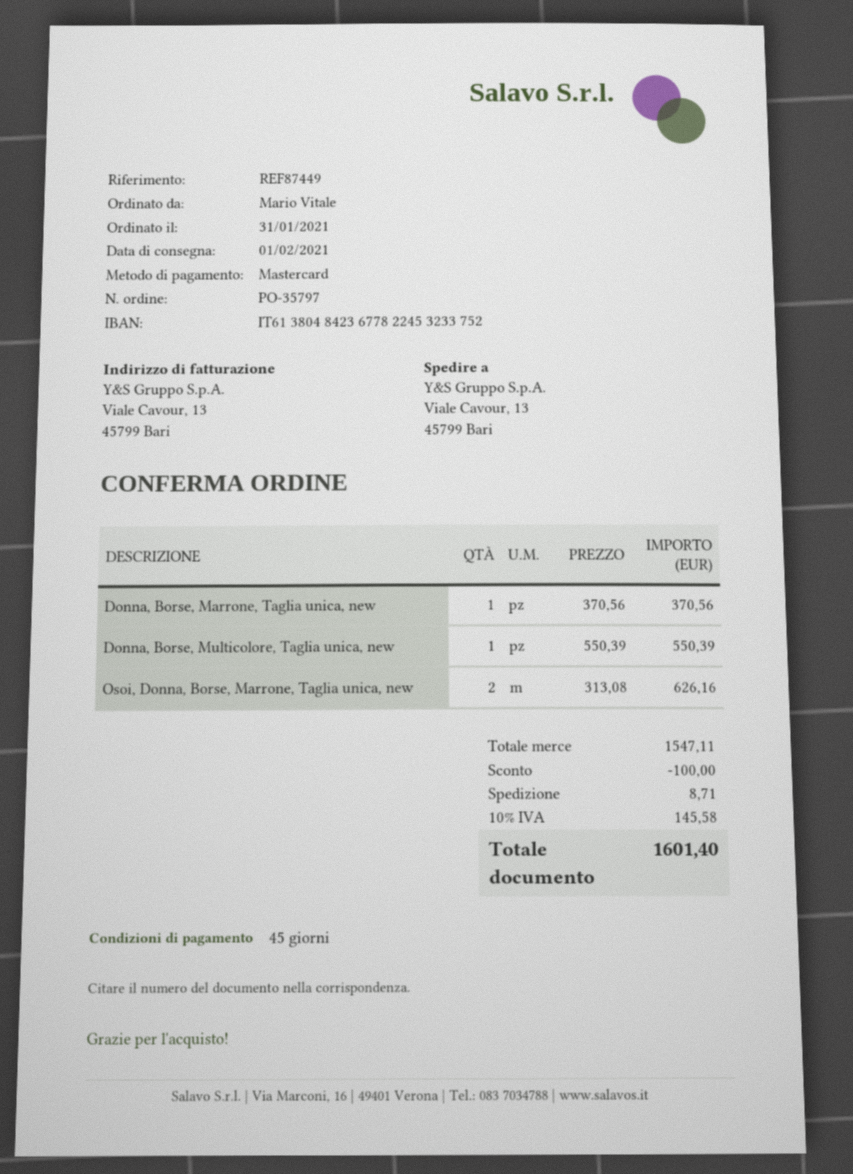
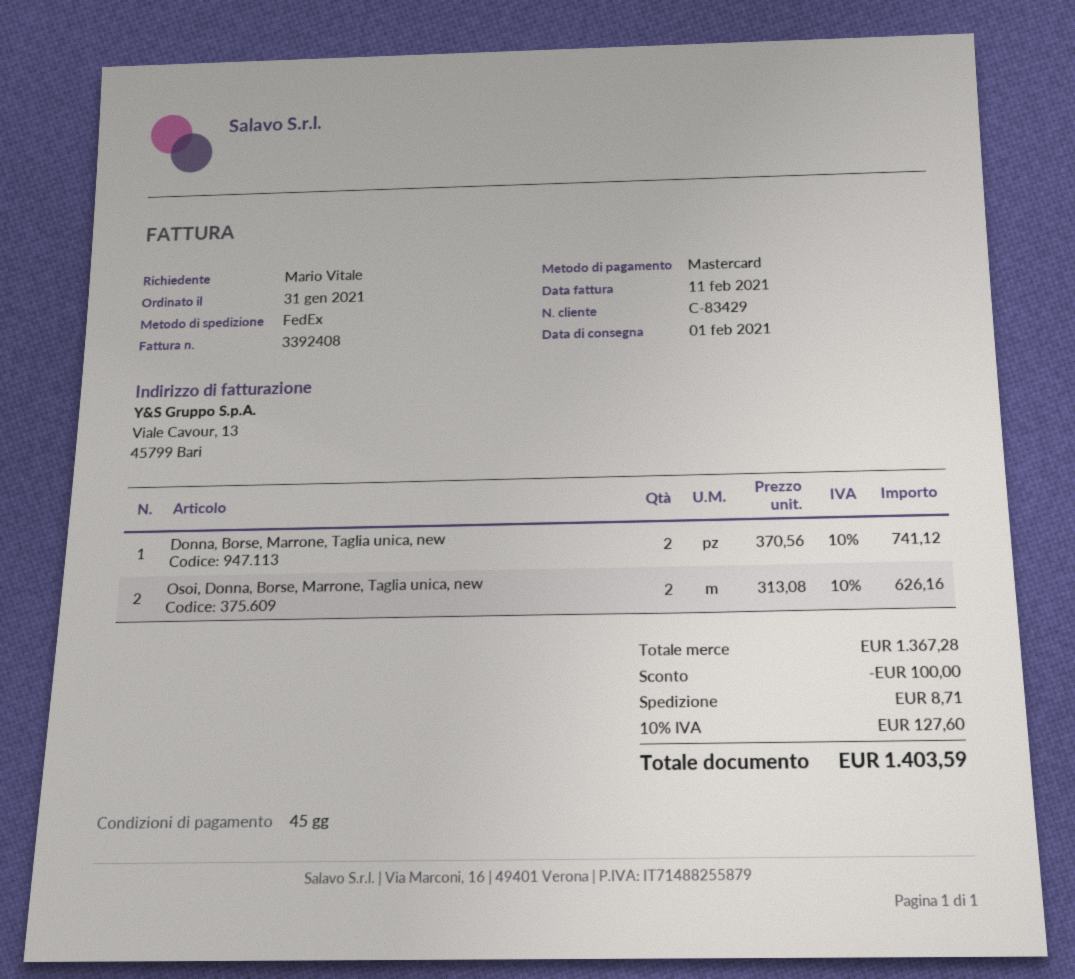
Donna, Borse, Marrone, Taglia unica, new: 1 x 370.56 = 370.56 -> 2 x 370.56 = 741.12
Donna, Borse, Multicolore, Taglia unica, new: 1 x 550.39 = 550.39 -> none
subtotal: 1547.11 -> 1367.28
tax: 10% = 145.58 -> 10% = 127.60
total: 1601.40 -> 1403.59

